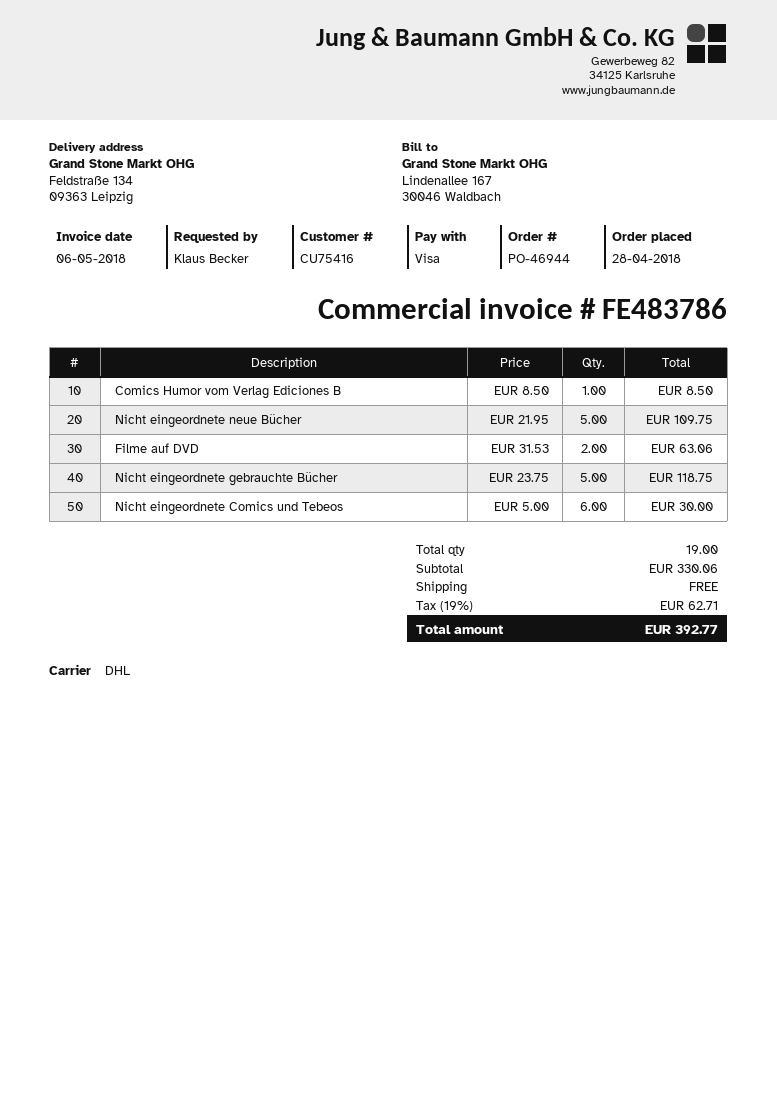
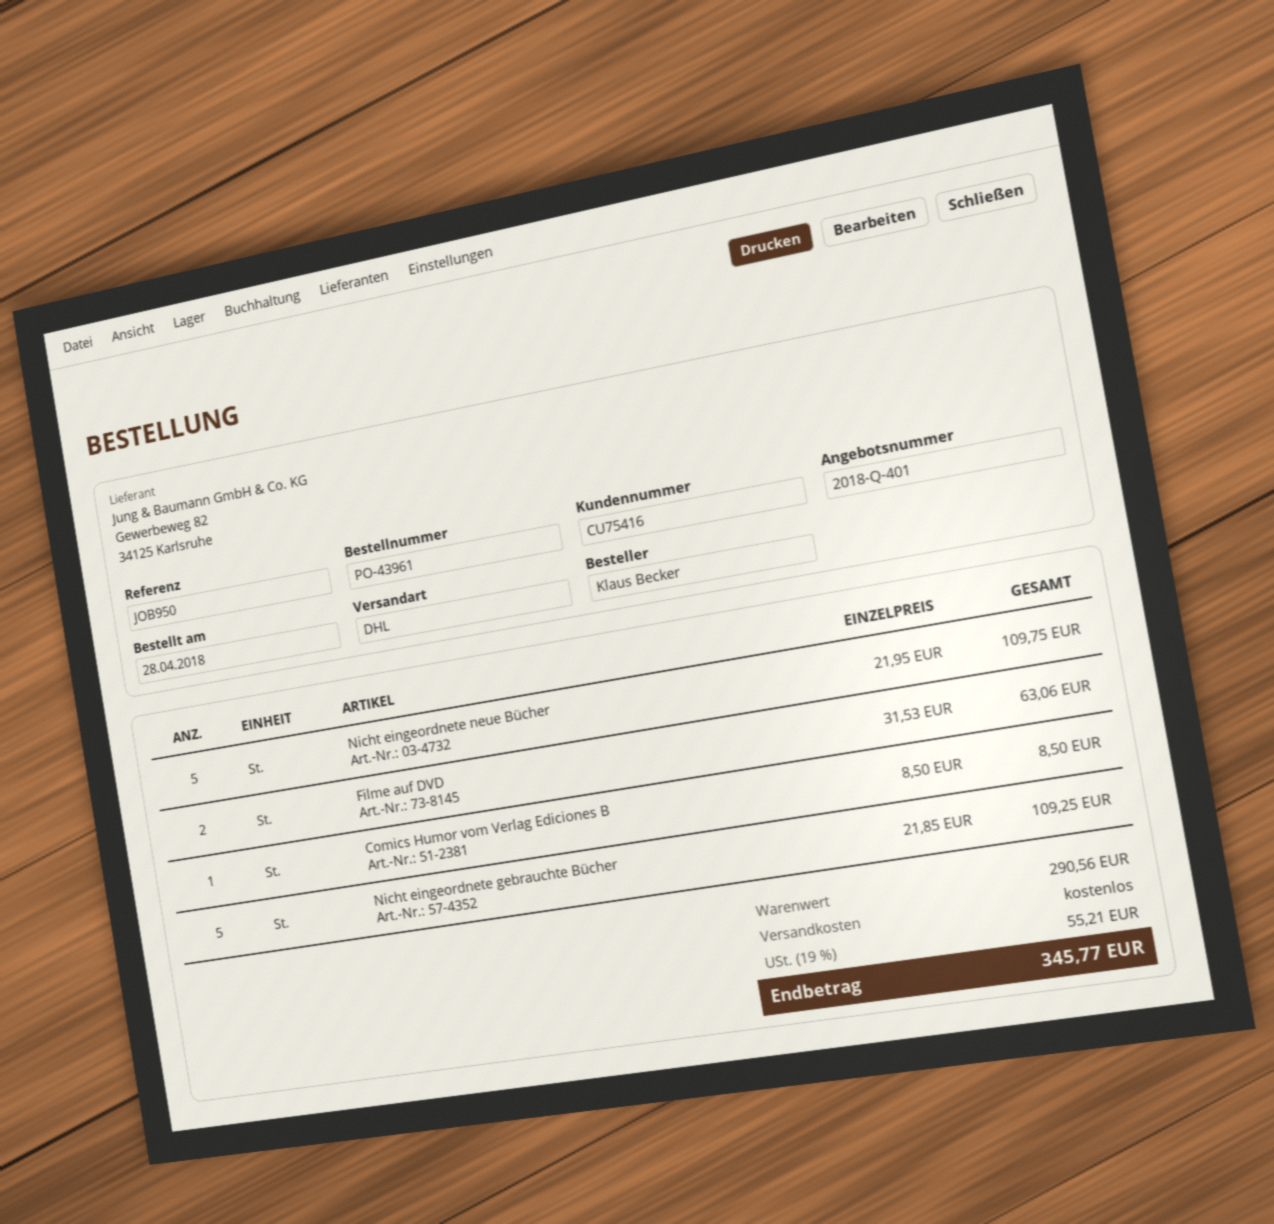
order number: PO-46944 -> PO-43961
Nicht eingeordnete gebrauchte Bücher: 5 x 23.75 = 118.75 -> 5 x 21.85 = 109.25
Nicht eingeordnete Comics und Tebeos: 6 x 5.00 = 30.00 -> none
subtotal: 330.06 -> 290.56
tax: 19% = 62.71 -> 19% = 55.21
total: 392.77 -> 345.77

